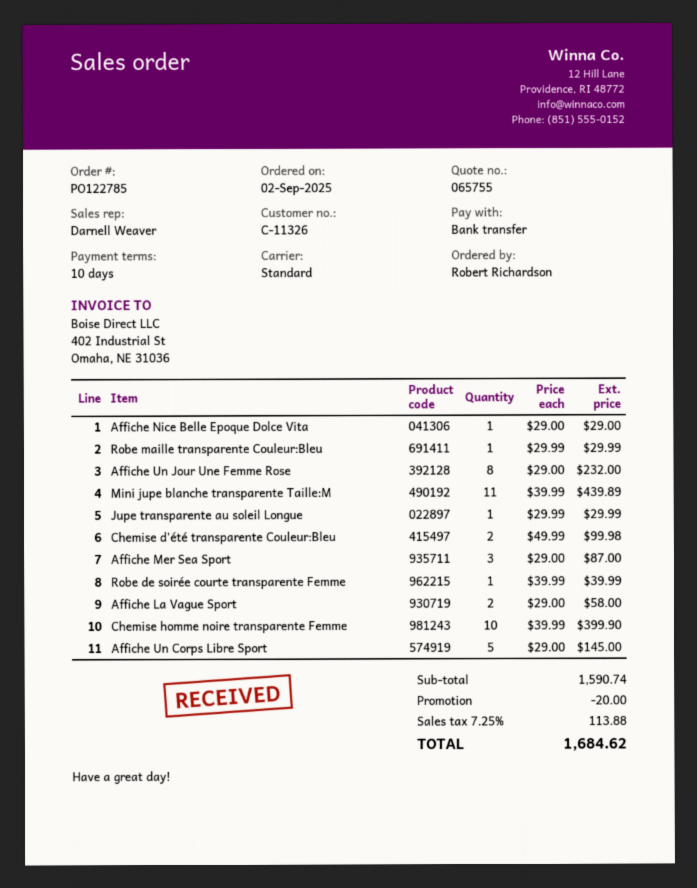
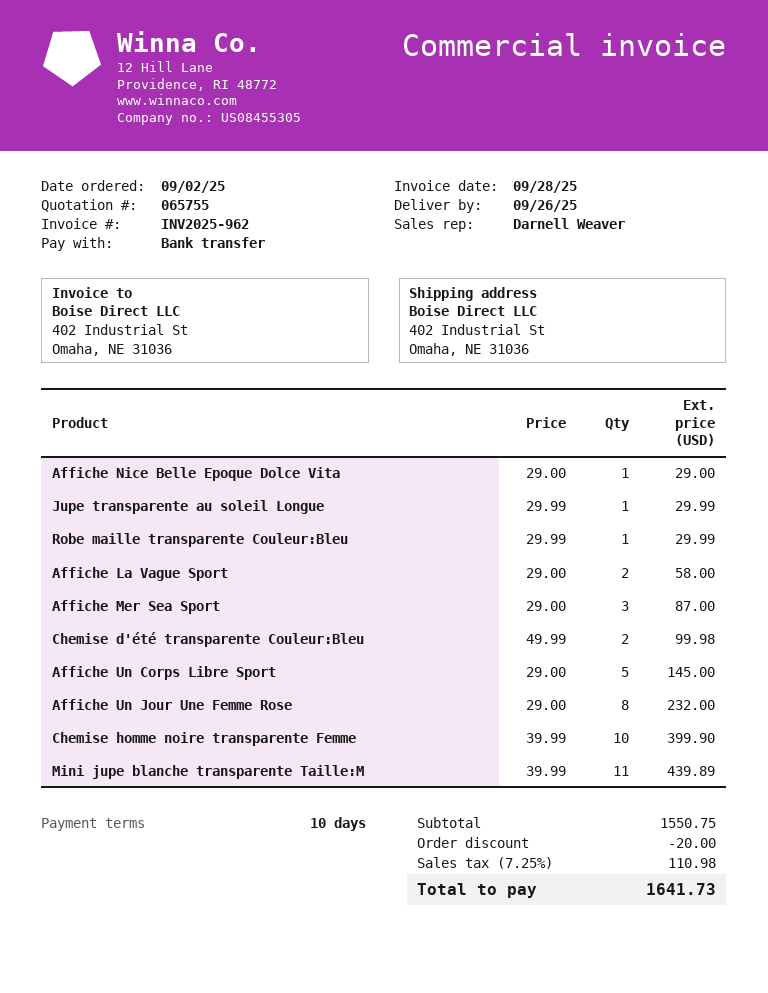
Robe de soirée courte transparente Femme: 1 x 39.99 = 39.99 -> none
subtotal: 1590.74 -> 1550.75
tax: 7.25% = 113.88 -> 7.25% = 110.98
total: 1684.62 -> 1641.73

